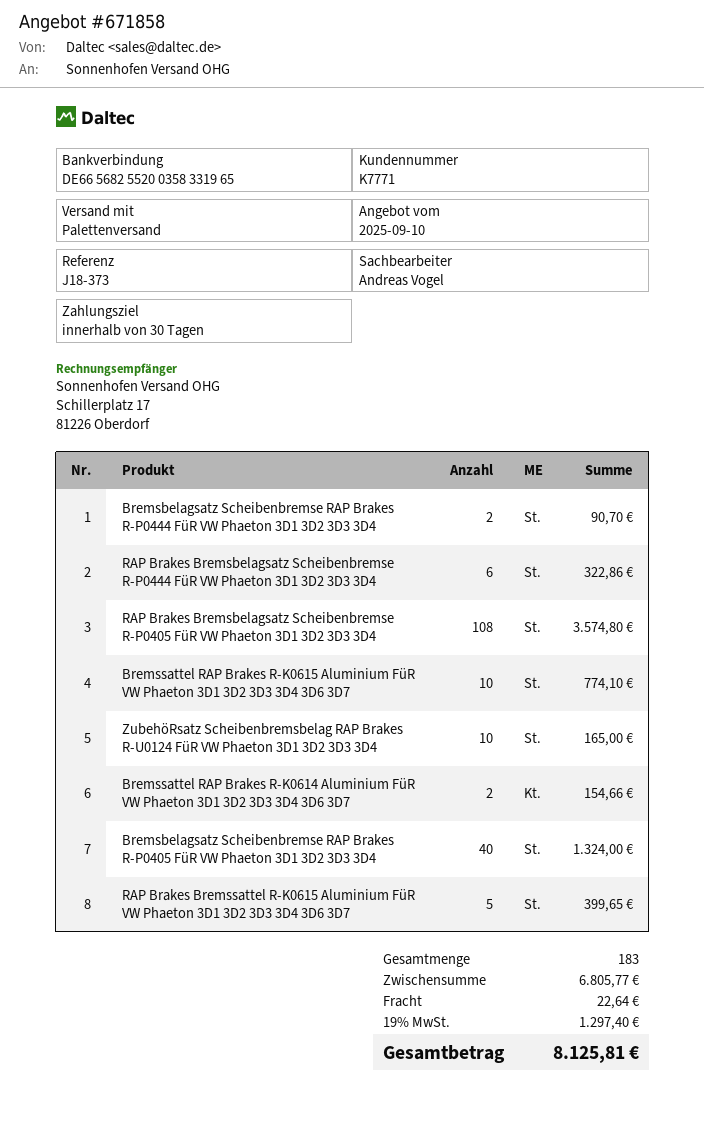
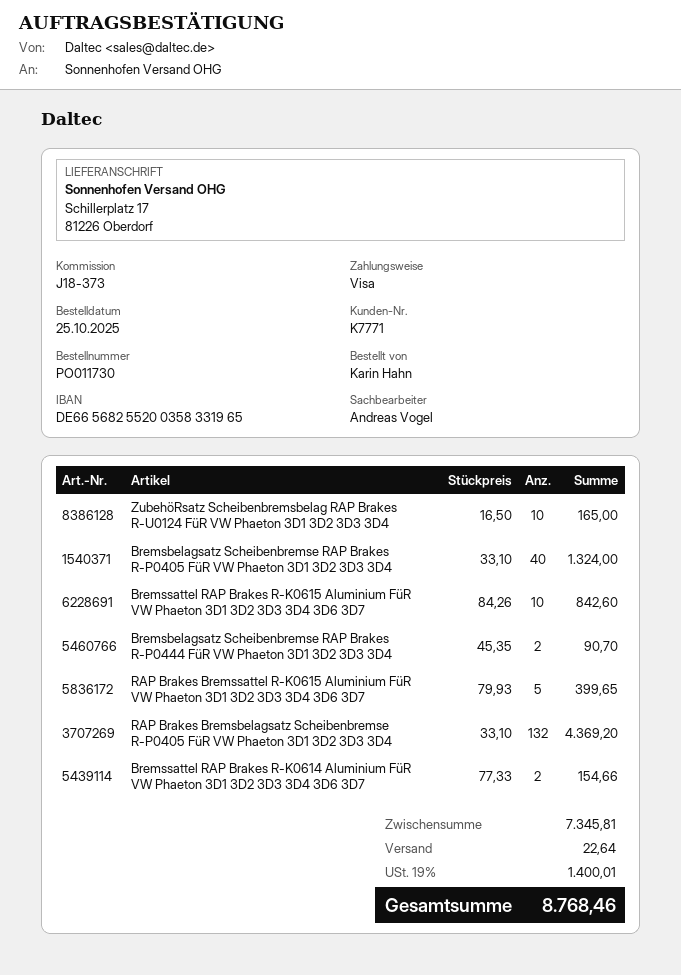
RAP Brakes Bremsbelagsatz Scheibenbremse R-P0444 FüR VW Phaeton 3D1 3D2 3D3 3D4: 6 for 322.86 -> none
RAP Brakes Bremsbelagsatz Scheibenbremse R-P0405 FüR VW Phaeton 3D1 3D2 3D3 3D4: 108 for 3574.80 -> 132 for 4369.20
Bremssattel RAP Brakes R-K0615 Aluminium FüR VW Phaeton 3D1 3D2 3D3 3D4 3D6 3D7: 10 for 774.10 -> 10 for 842.60
subtotal: 6805.77 -> 7345.81
tax: 19% = 1297.40 -> 19% = 1400.01
total: 8125.81 -> 8768.46

